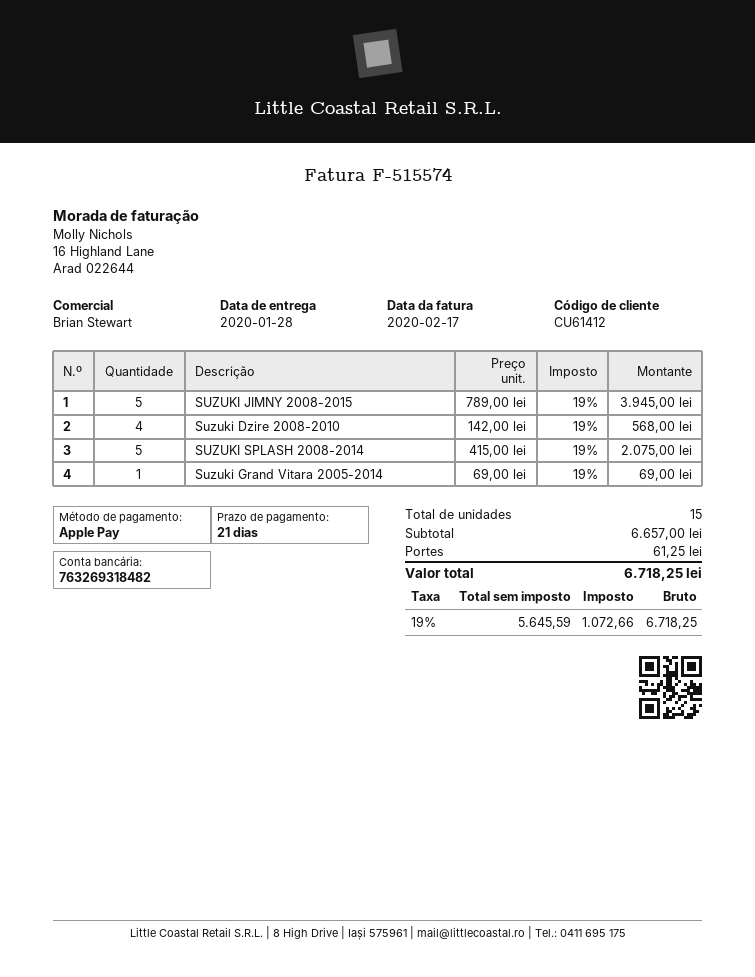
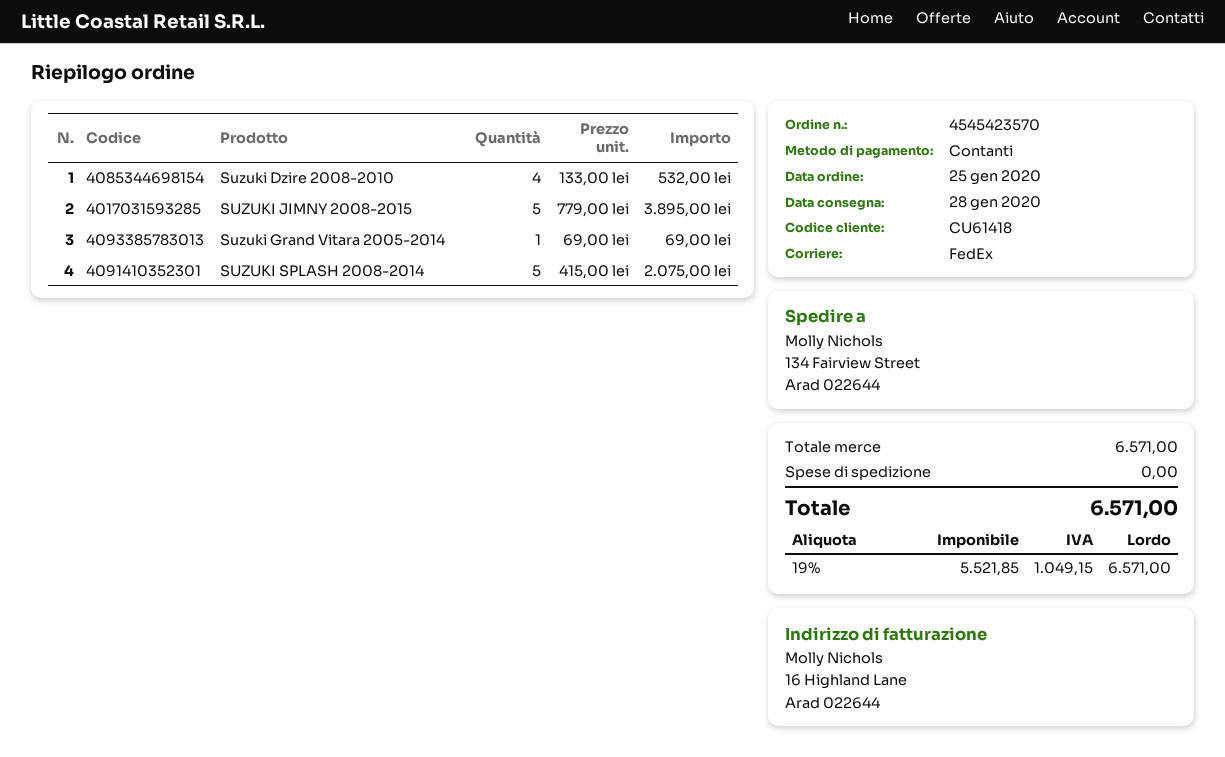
customer number: CU61412 -> CU61418
payment method: Apple Pay -> cash
SUZUKI JIMNY 2008-2015: 5 x 789.00 = 3945.00 -> 5 x 779.00 = 3895.00
Suzuki Dzire 2008-2010: 4 x 142.00 = 568.00 -> 4 x 133.00 = 532.00
subtotal: 6657.00 -> 6571.00
shipping: 61.25 -> 0.00
net: 5645.59 -> 5521.85
tax: 19% = 1072.66 -> 19% = 1049.15
total: 6718.25 -> 6571.00

